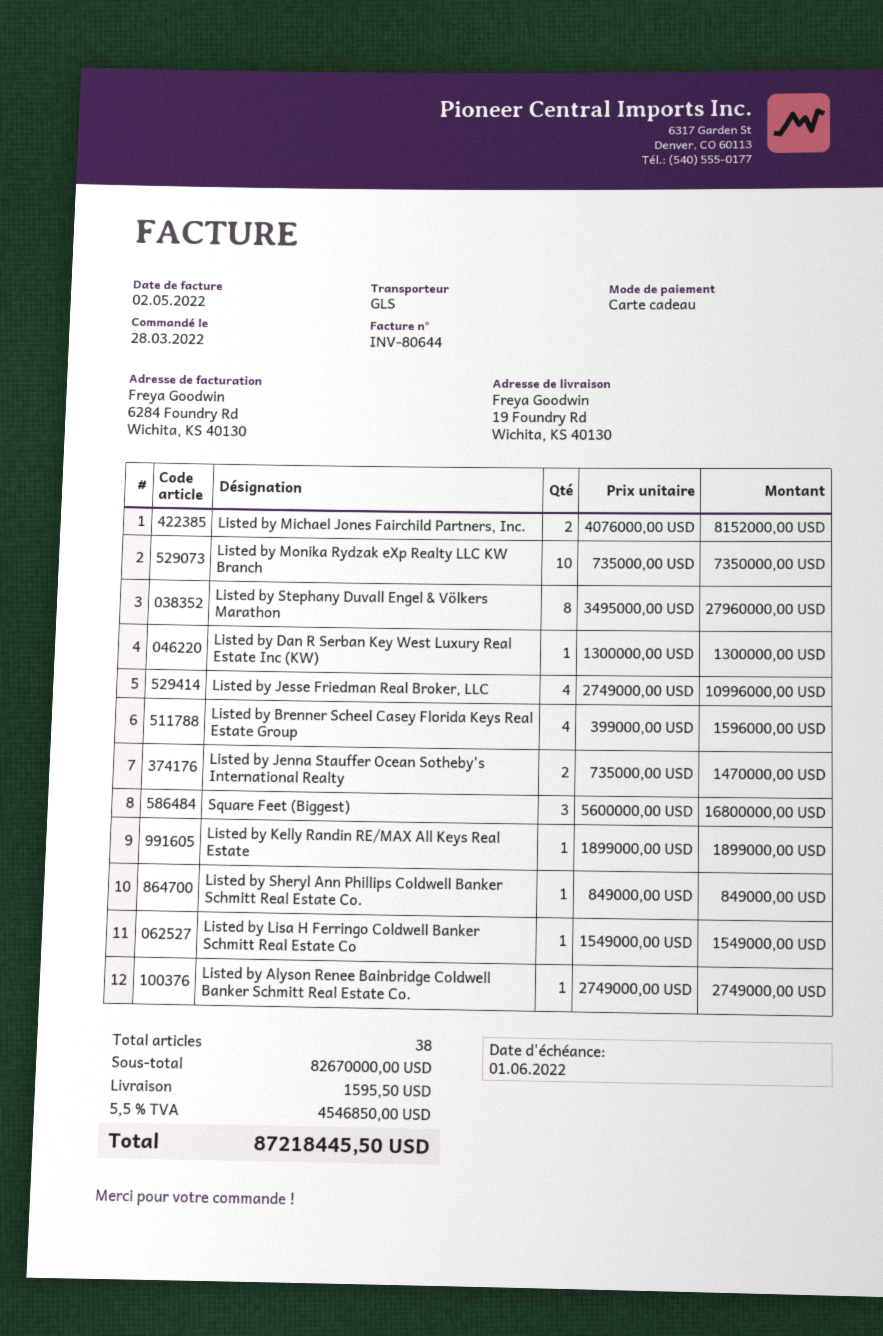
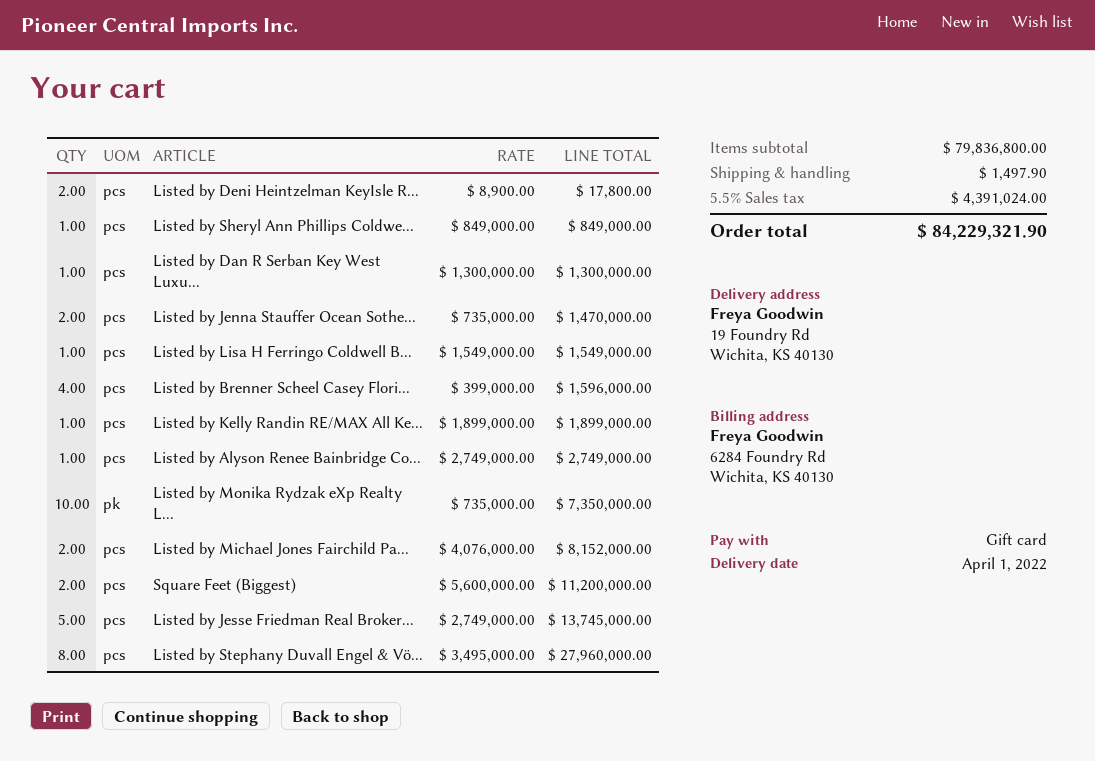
Listed by Jesse Friedman Real Broker, LLC: 4 x 2749000.00 = 10996000.00 -> 5 x 2749000.00 = 13745000.00
Square Feet (Biggest): 3 x 5600000.00 = 16800000.00 -> 2 x 5600000.00 = 11200000.00
Listed by Deni Heintzelman KeyIsle R...: none -> 2 x 8900.00 = 17800.00
subtotal: 82670000.00 -> 79836800.00
shipping: 1595.50 -> 1497.90
tax: 5.5% = 4546850.00 -> 5.5% = 4391024.00
total: 87218445.50 -> 84229321.90

